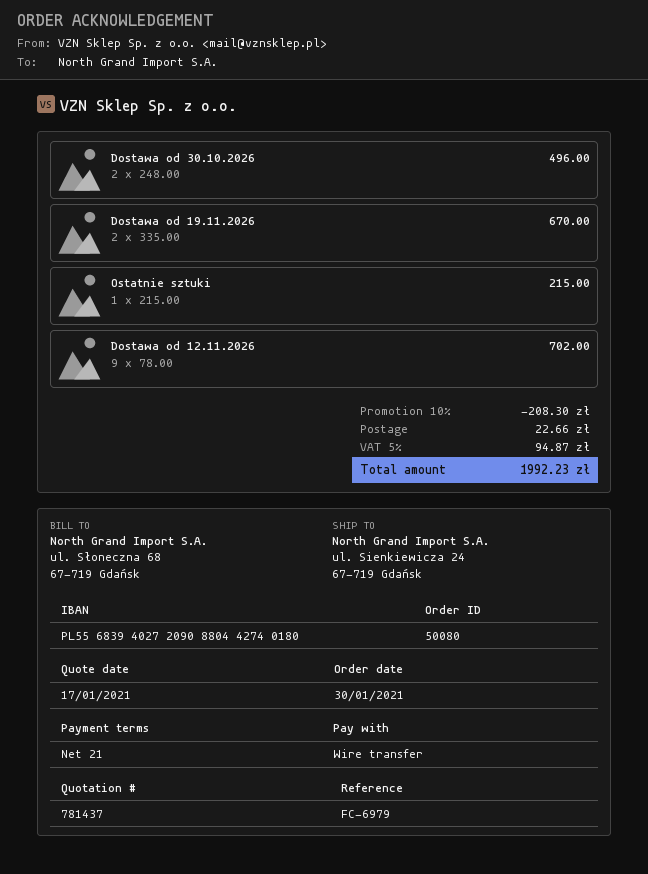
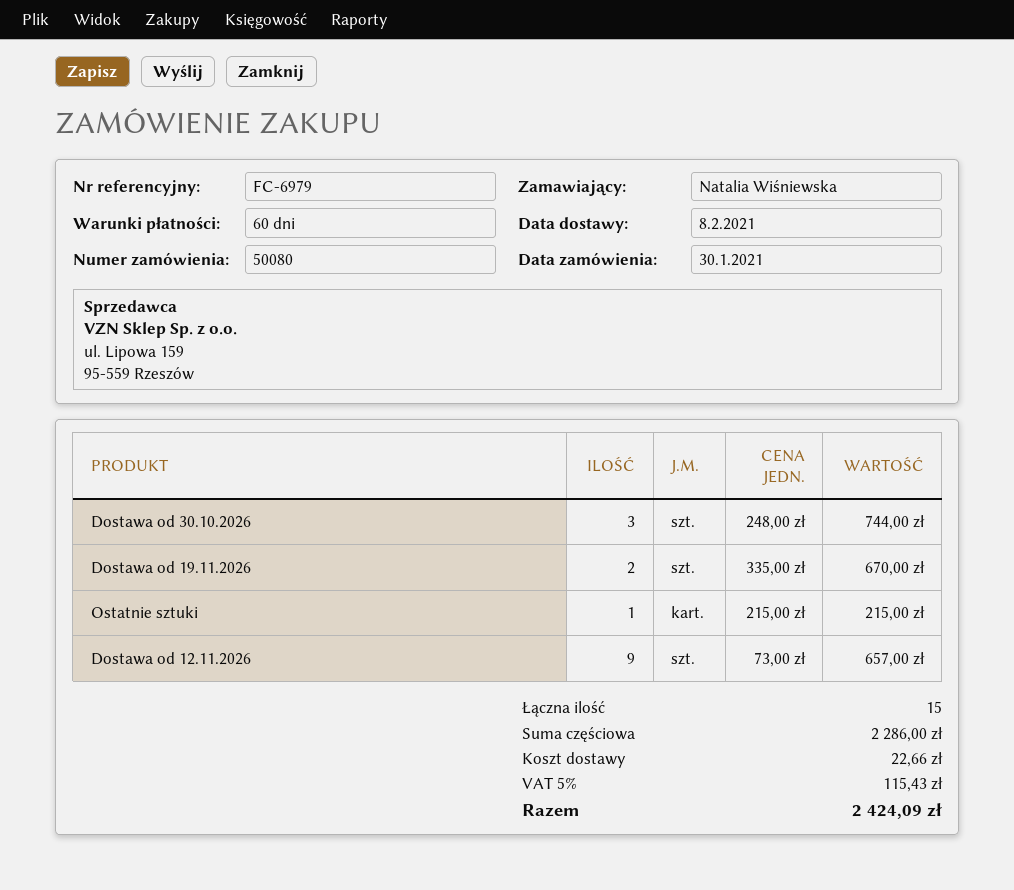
payment terms: 21 days -> 60 days
Dostawa od 30.10.2026: 2 x 248.00 = 496.00 -> 3 x 248.00 = 744.00
Dostawa od 12.11.2026: 9 x 78.00 = 702.00 -> 9 x 73.00 = 657.00
discount: 10% = 208.30 -> none
tax: 5% = 94.87 -> 5% = 115.43
total: 1992.23 -> 2424.09

